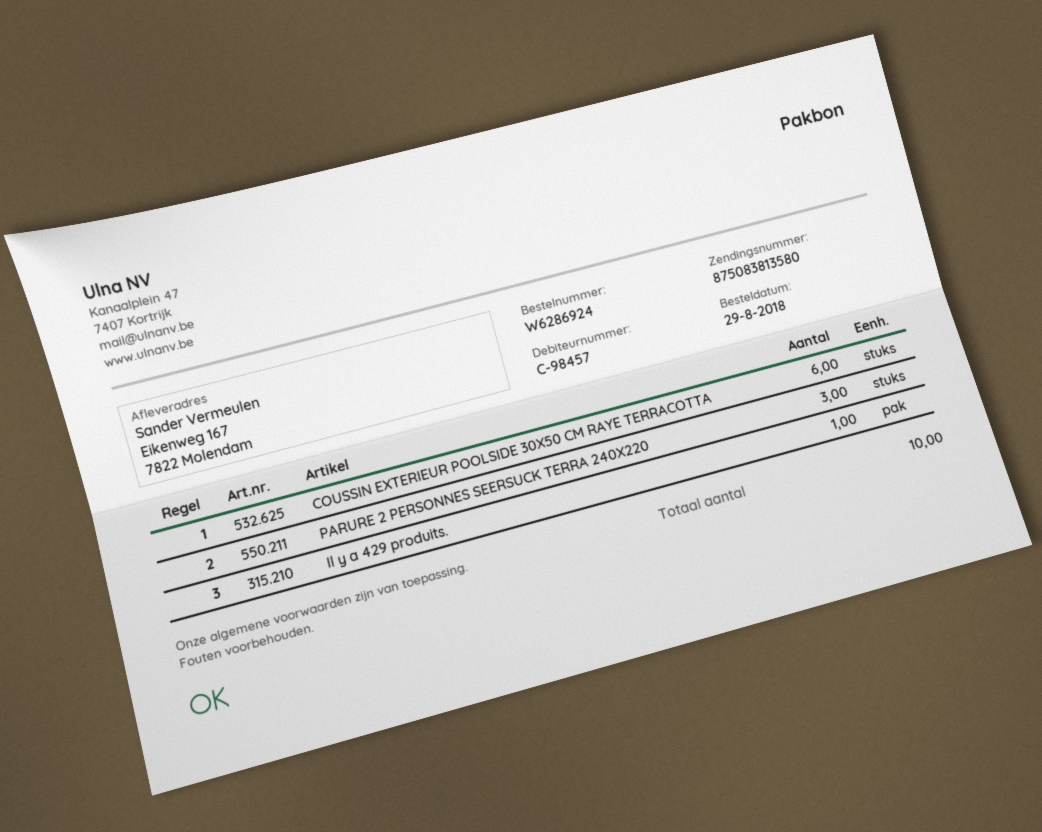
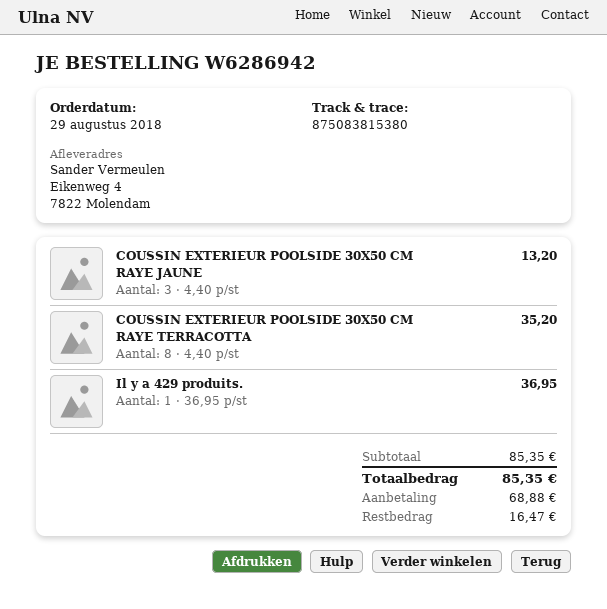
order number: W6286924 -> W6286942
tracking number: 875083813580 -> 875083815380
ship to: Eikenweg 167, 7822 Molendam -> Eikenweg 4, 7822 Molendam
COUSSIN EXTERIEUR POOLSIDE 30X50 CM RAYE TERRACOTTA: 6 -> 8
PARURE 2 PERSONNES SEERSUCK TERRA 240X220: 3 -> none
COUSSIN EXTERIEUR POOLSIDE 30X50 CM RAYE JAUNE: none -> 3

